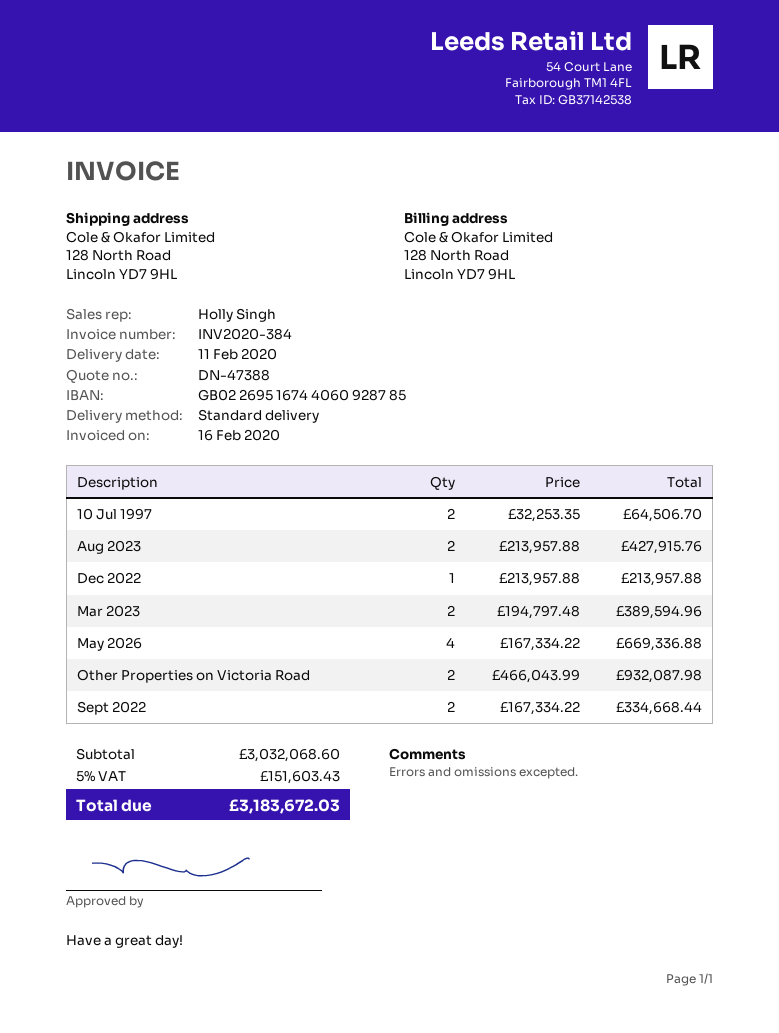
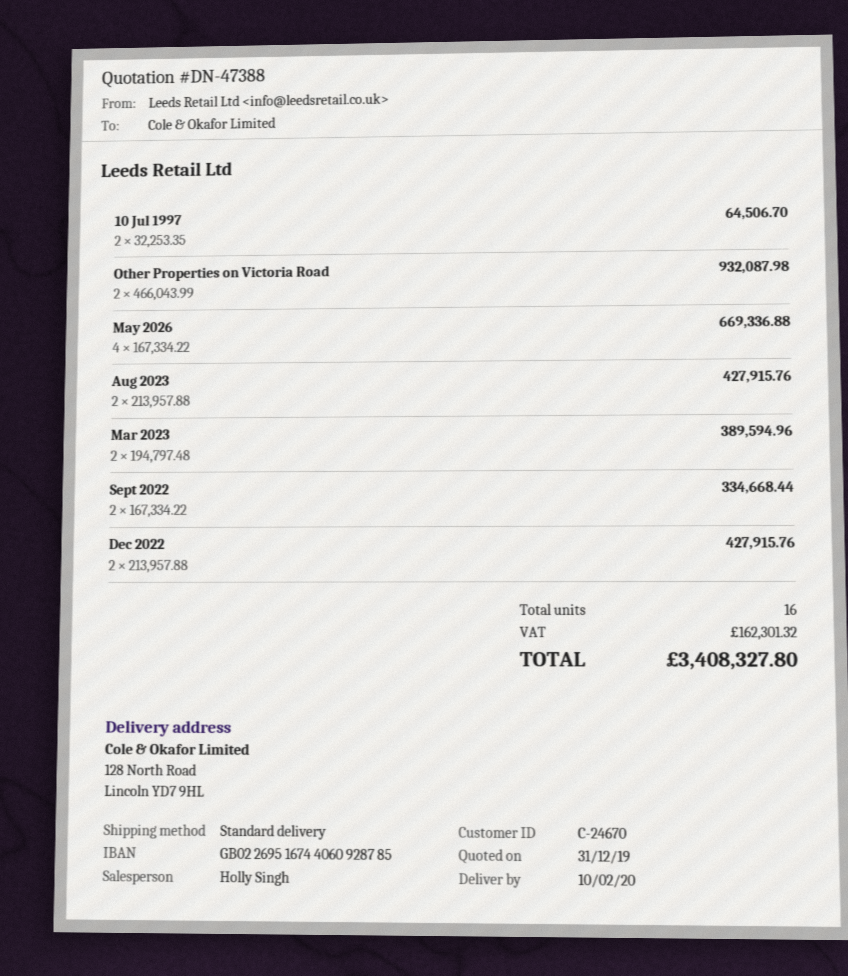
delivery date: 2020-02-11 -> 2020-02-10
Dec 2022: 1 x 213957.88 = 213957.88 -> 2 x 213957.88 = 427915.76
tax: 151603.43 -> 162301.32
total: 3183672.03 -> 3408327.80

